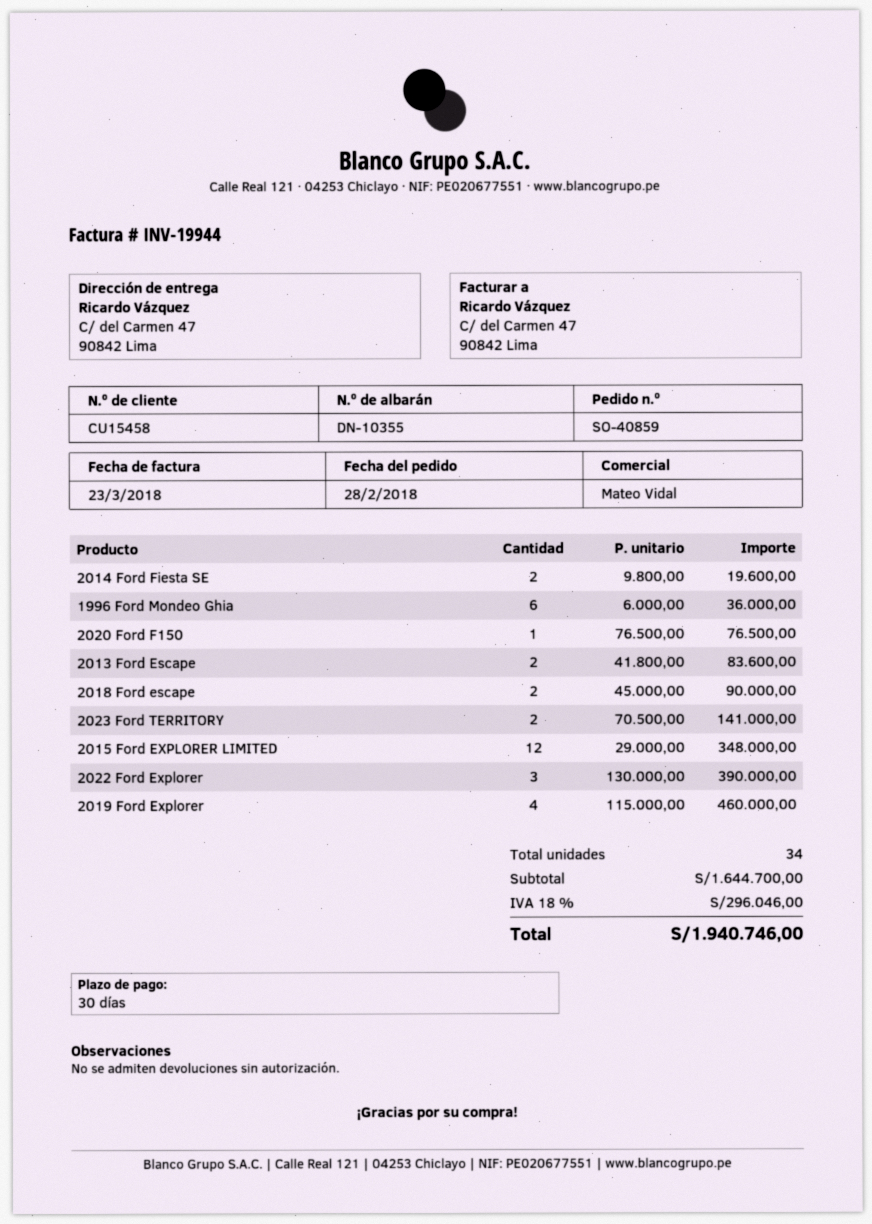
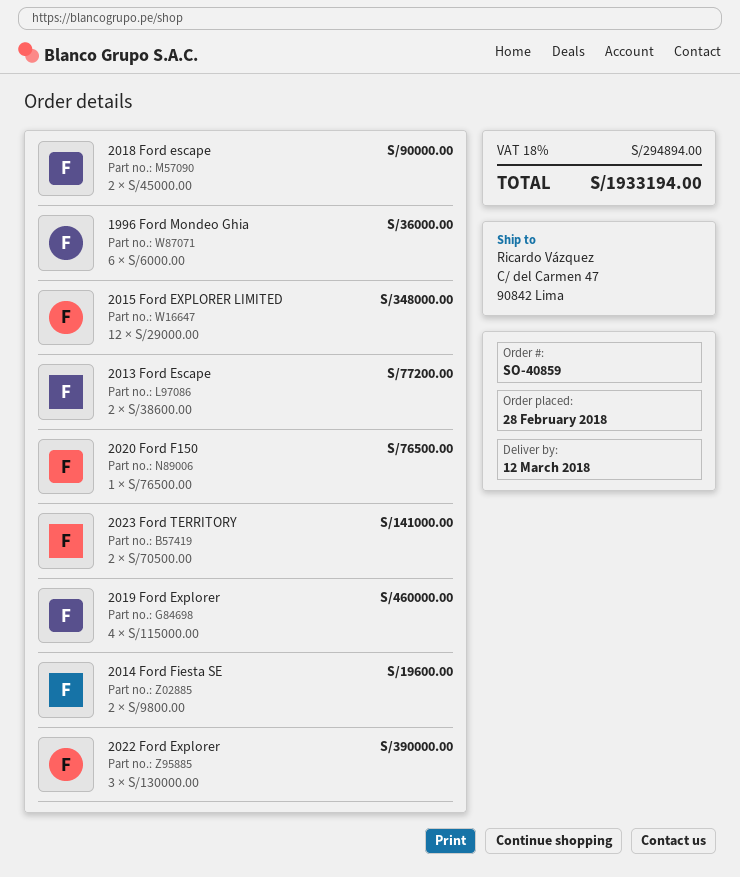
2013 Ford Escape: 2 x 41800.00 = 83600.00 -> 2 x 38600.00 = 77200.00
tax: 18% = 296046.00 -> 18% = 294894.00
total: 1940746.00 -> 1933194.00

